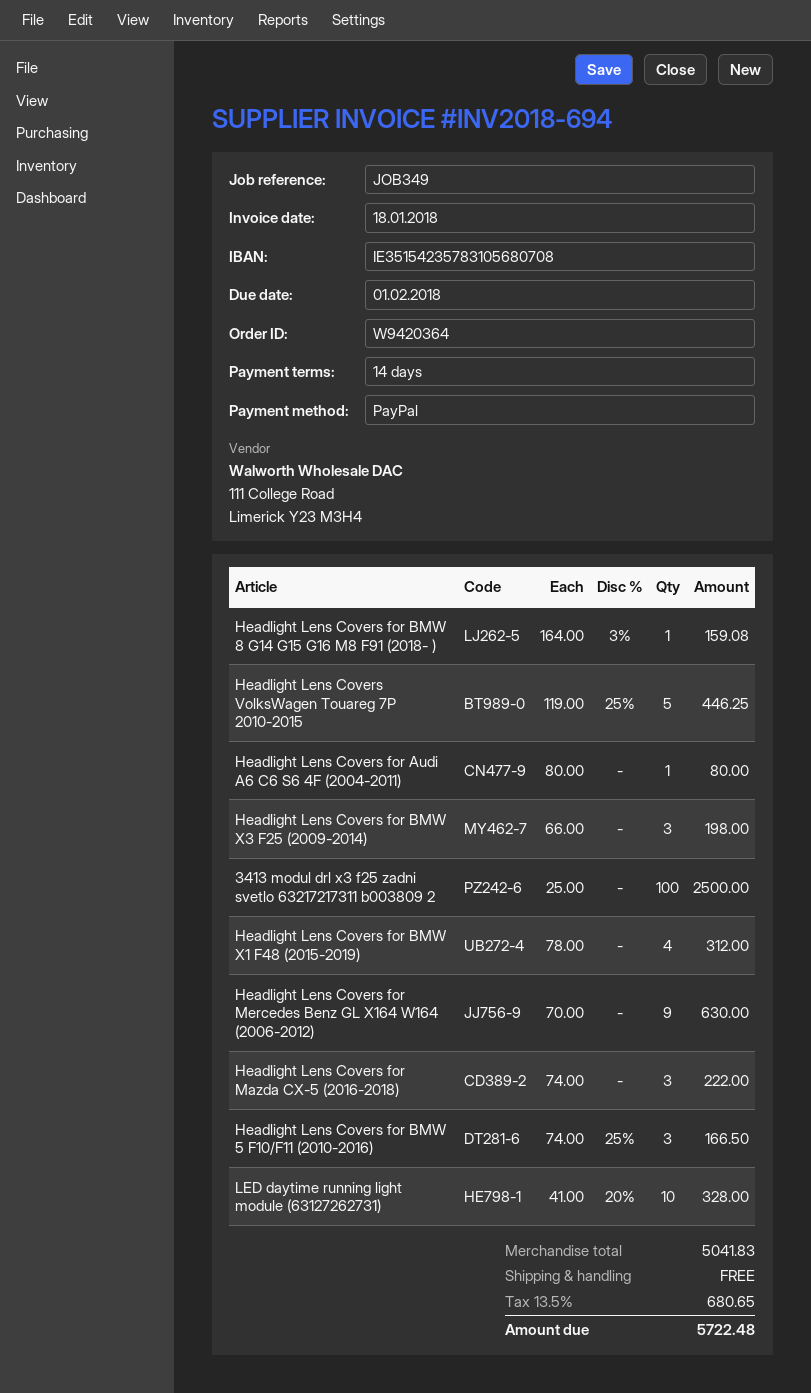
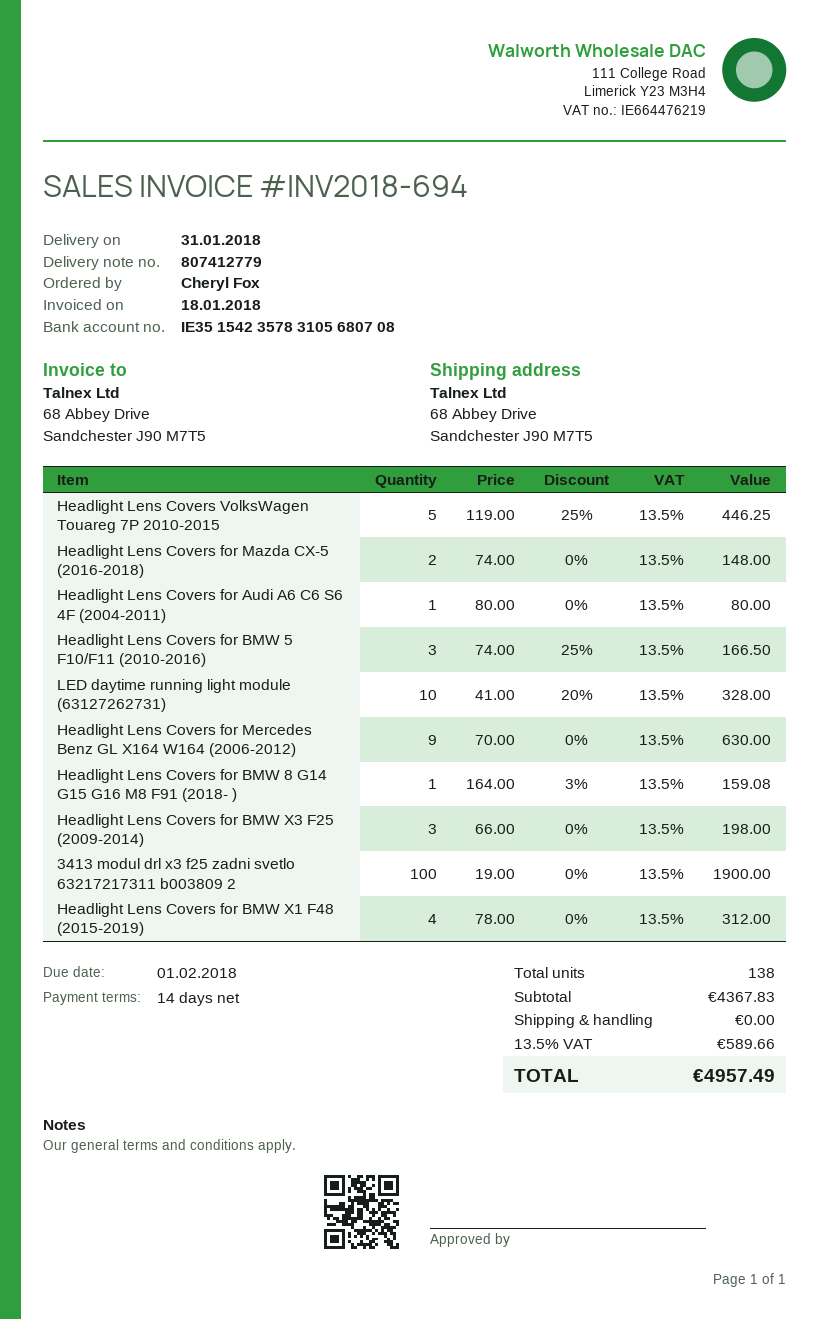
3413 modul drl x3 f25 zadni svetlo 63217217311 b003809 2: 100 x 25.00 = 2500.00 -> 100 x 19.00 = 1900.00
Headlight Lens Covers for Mazda CX-5 (2016-2018): 3 x 74.00 = 222.00 -> 2 x 74.00 = 148.00
subtotal: 5041.83 -> 4367.83
tax: 13.5% = 680.65 -> 13.5% = 589.66
total: 5722.48 -> 4957.49

